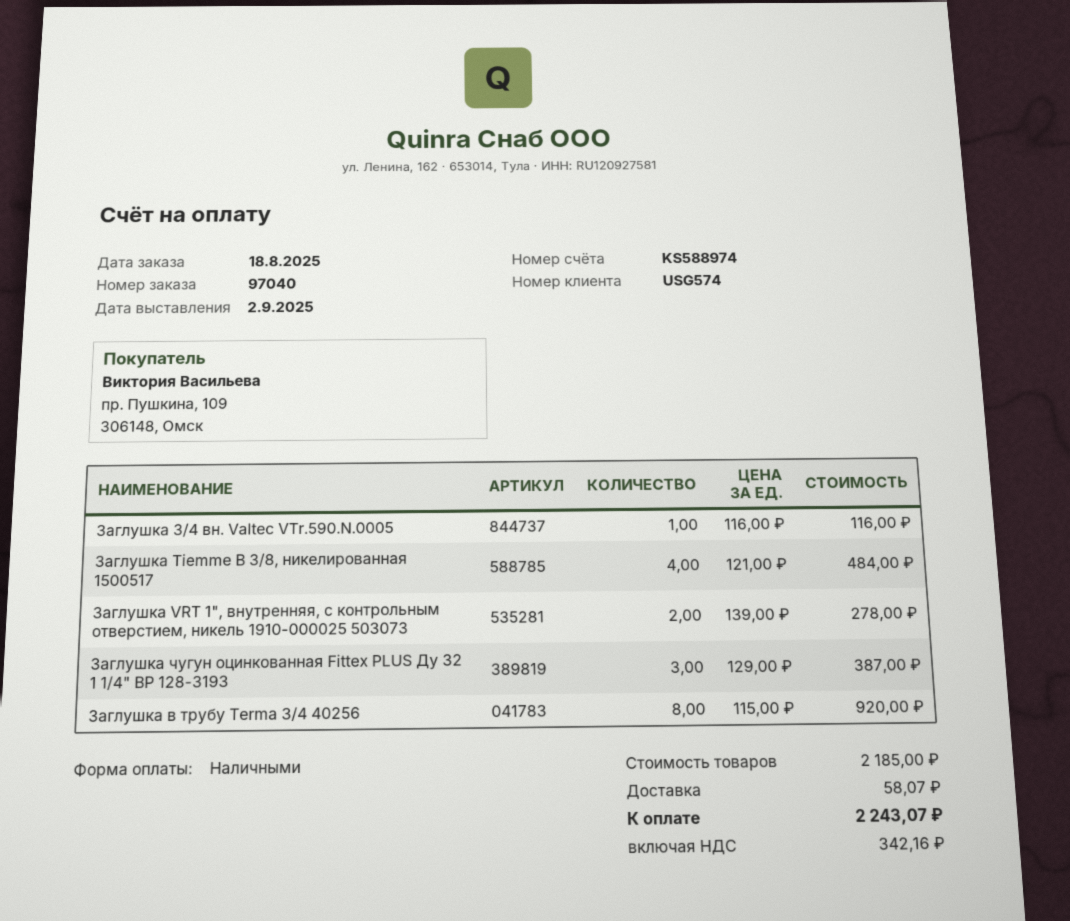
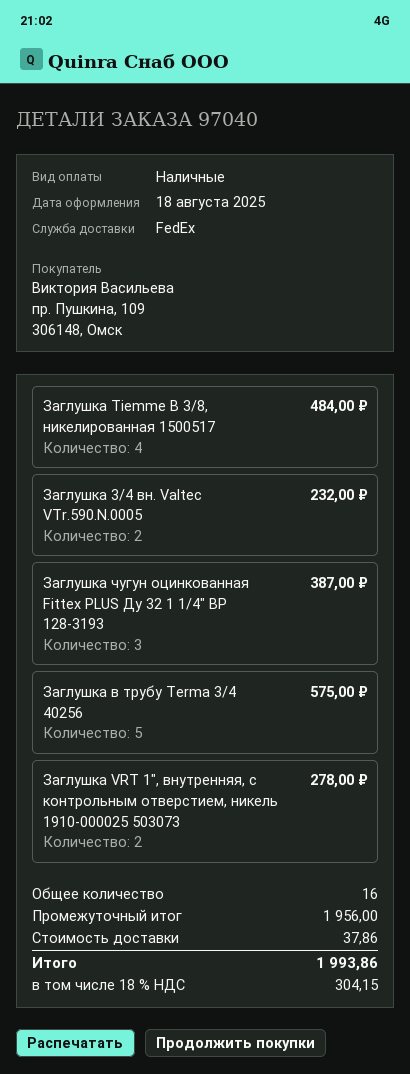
Заглушка 3/4 вн. Valtec VTr.590.N.0005: 1 for 116.00 -> 2 for 232.00
Заглушка в трубу Terma 3/4 40256: 8 for 920.00 -> 5 for 575.00
subtotal: 2185.00 -> 1956.00
shipping: 58.07 -> 37.86
tax: 342.16 -> 304.15
total: 2243.07 -> 1993.86

